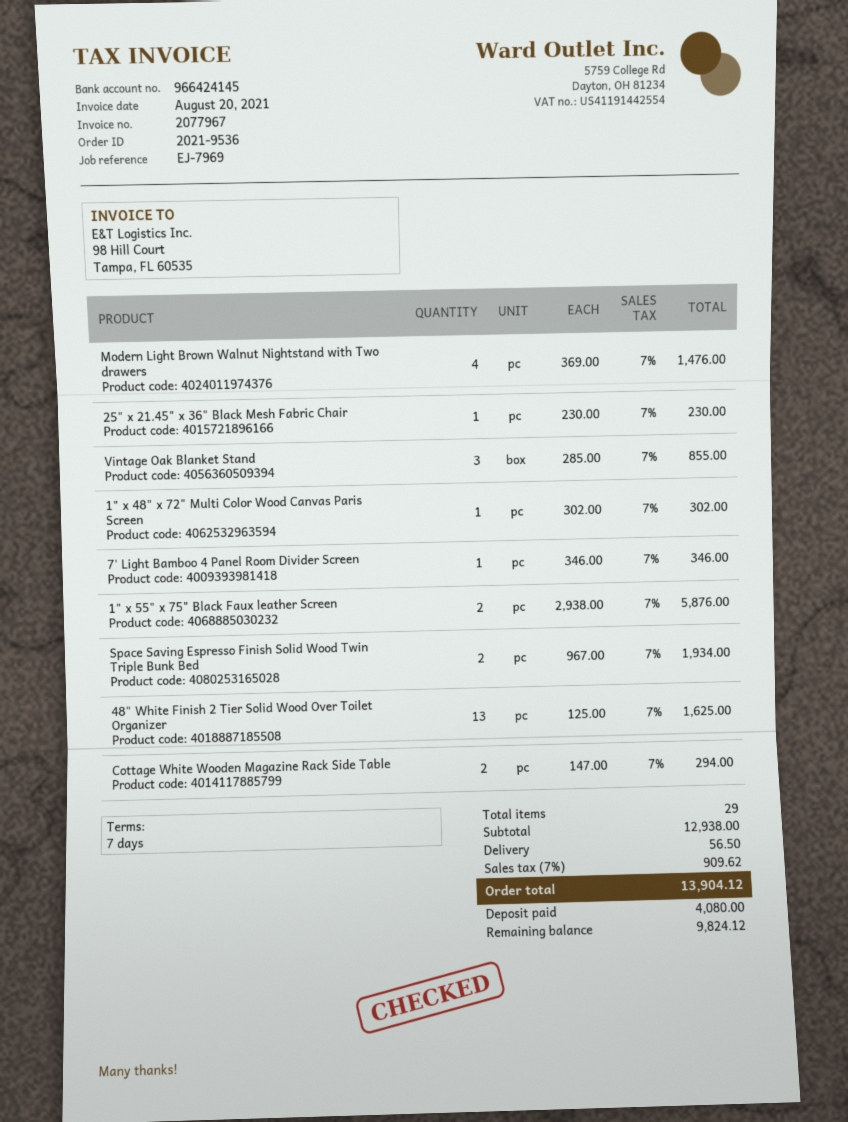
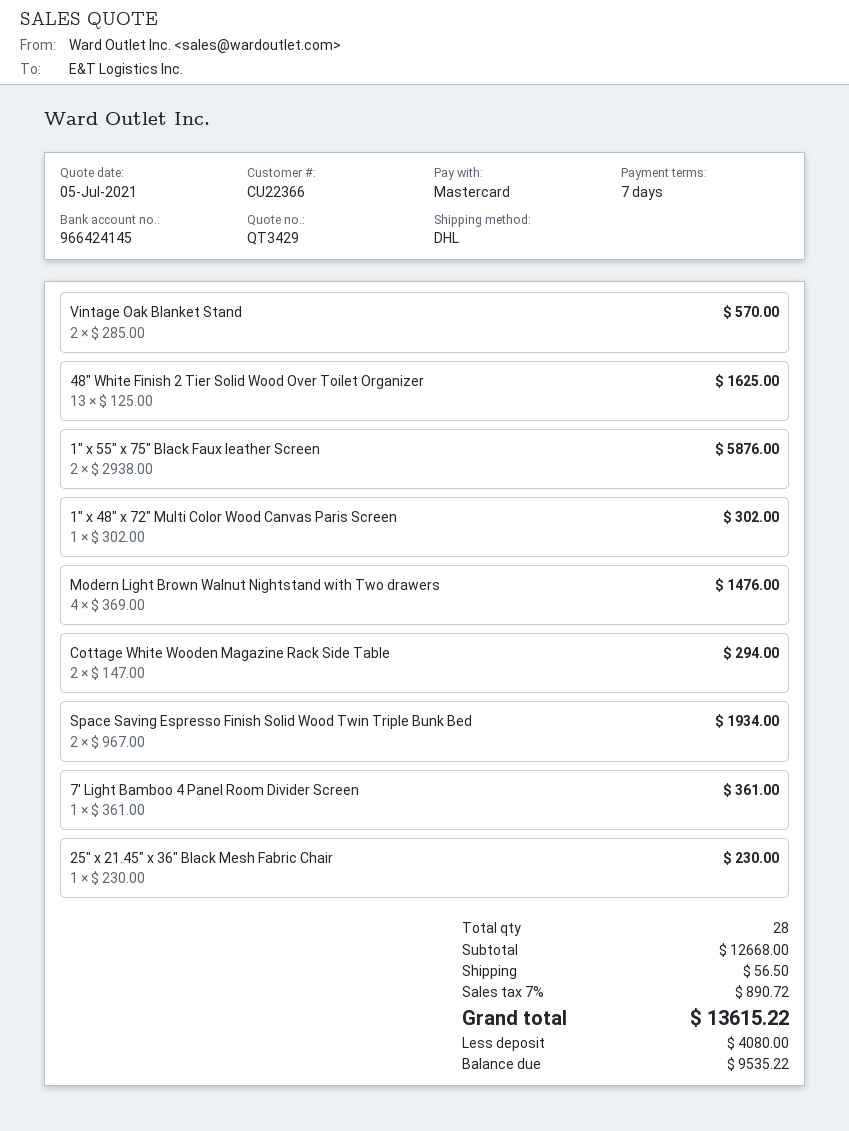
Vintage Oak Blanket Stand: 3 x 285.00 = 855.00 -> 2 x 285.00 = 570.00
7' Light Bamboo 4 Panel Room Divider Screen: 1 x 346.00 = 346.00 -> 1 x 361.00 = 361.00
total quantity: 29 -> 28
subtotal: 12938.00 -> 12668.00
tax: 7% = 909.62 -> 7% = 890.72
total: 13904.12 -> 13615.22
balance: 9824.12 -> 9535.22

